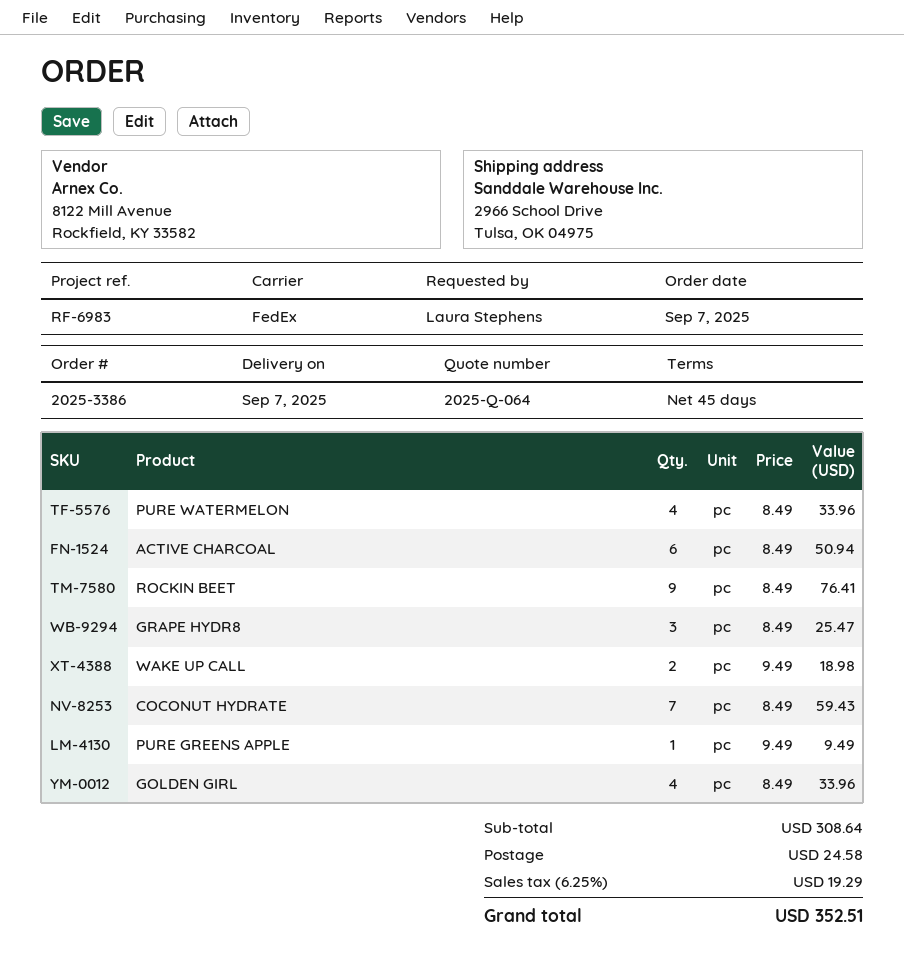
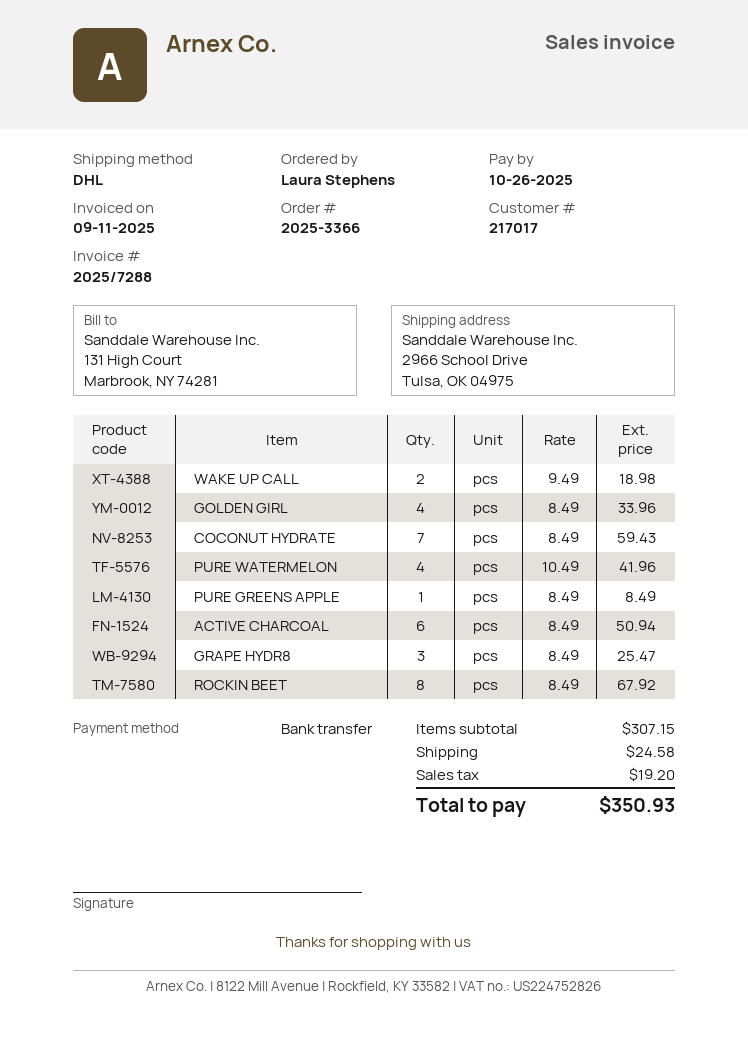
order number: 2025-3386 -> 2025-3366
shipping method: FedEx -> DHL
PURE WATERMELON: 4 x 8.49 = 33.96 -> 4 x 10.49 = 41.96
ROCKIN BEET: 9 x 8.49 = 76.41 -> 8 x 8.49 = 67.92
PURE GREENS APPLE: 1 x 9.49 = 9.49 -> 1 x 8.49 = 8.49
subtotal: 308.64 -> 307.15
tax: 19.29 -> 19.20
total: 352.51 -> 350.93

